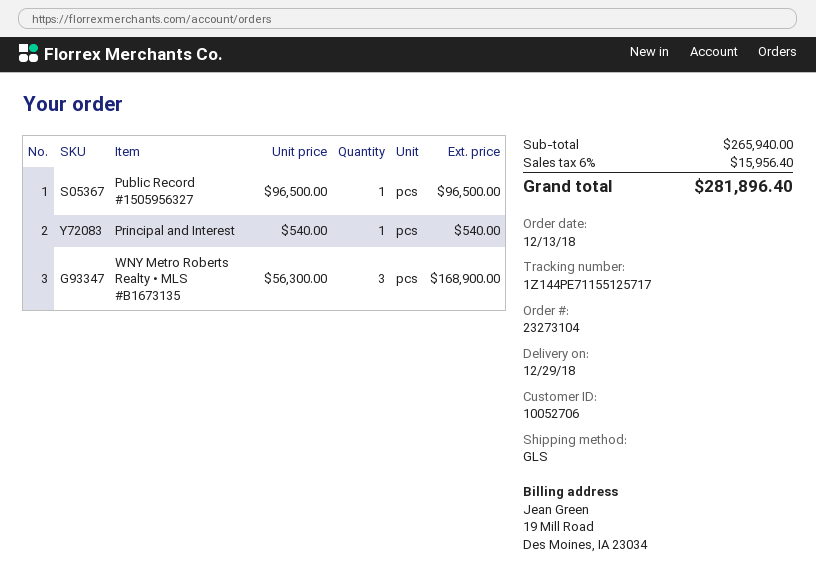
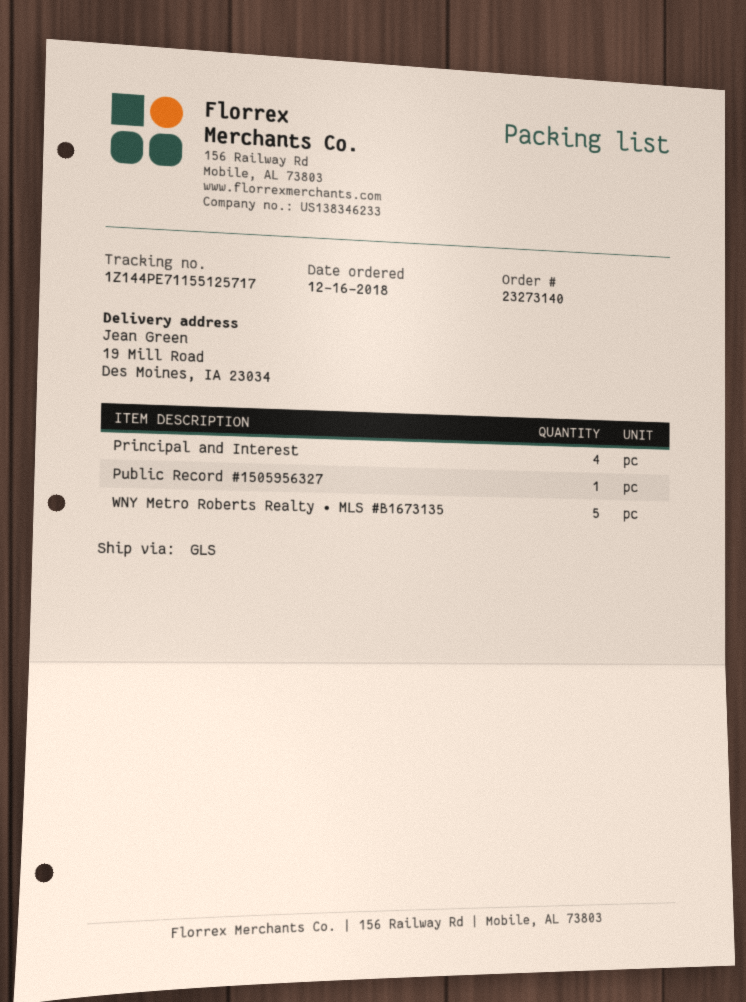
order number: 23273104 -> 23273140
order date: 2018-12-13 -> 2018-12-16
Principal and Interest: 1 -> 4
WNY Metro Roberts Realty • MLS #B1673135: 3 -> 5

